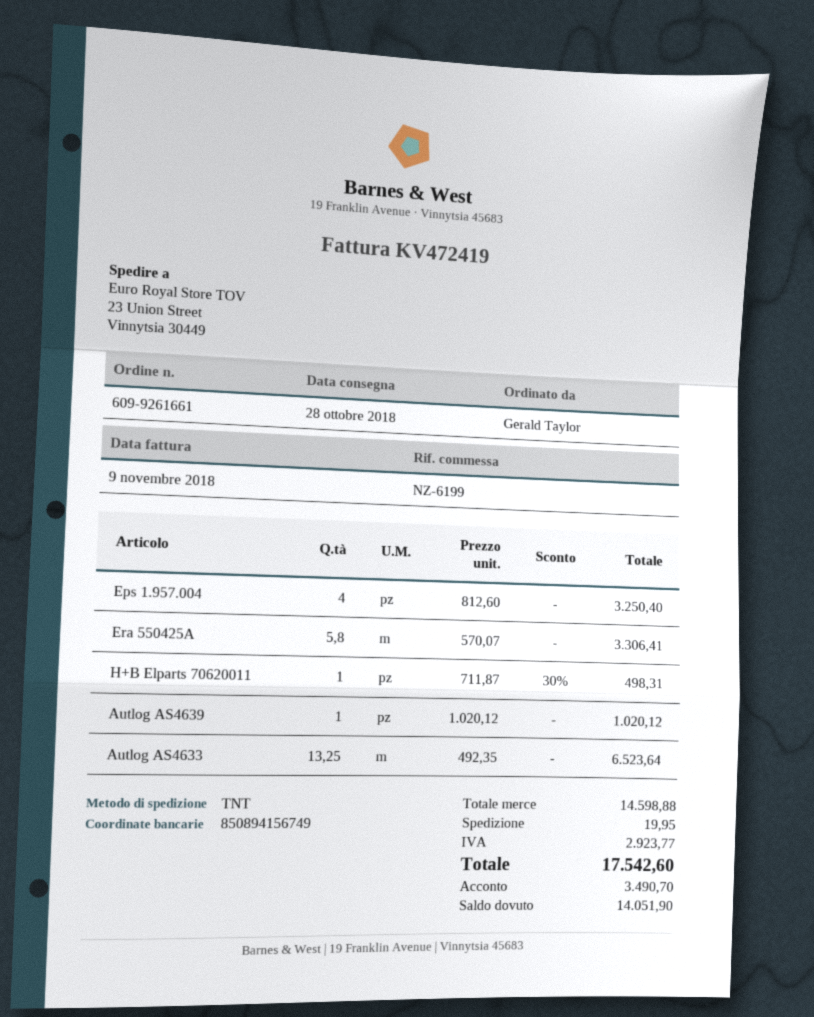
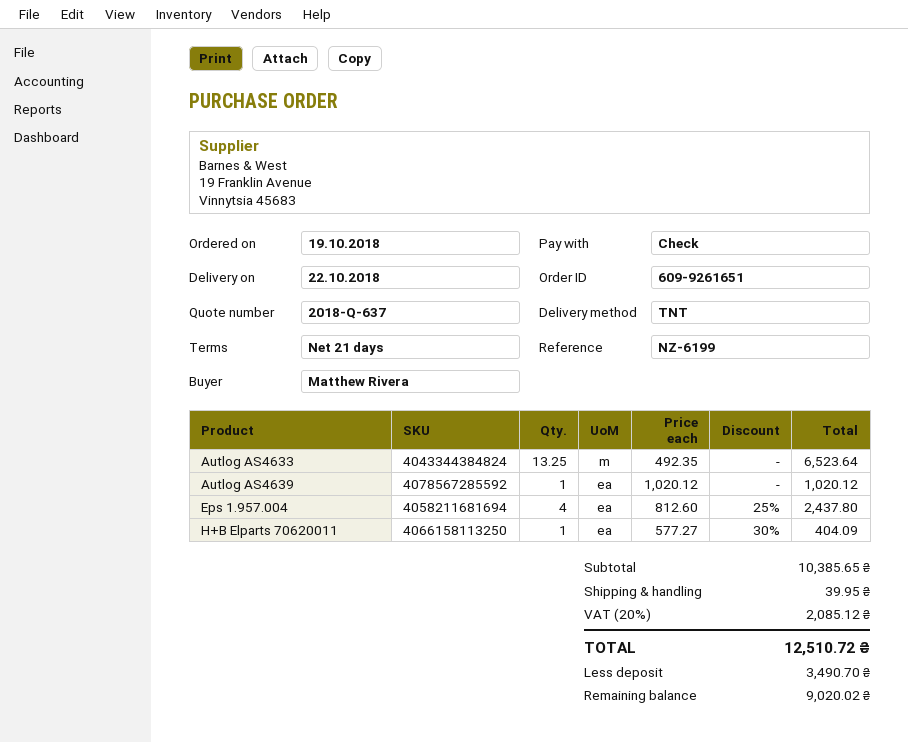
order number: 609-9261661 -> 609-9261651
delivery date: 2018-10-28 -> 2018-10-22
ordered by: Gerald Taylor -> Matthew Rivera
Eps 1.957.004: 4 x 812.60 = 3250.40 -> 4 x 812.60 - 25% = 2437.80
Era 550425A: 5.8 x 570.07 = 3306.41 -> none
H+B Elparts 70620011: 1 x 711.87 - 30% = 498.31 -> 1 x 577.27 - 30% = 404.09
subtotal: 14598.88 -> 10385.65
shipping: 19.95 -> 39.95
tax: 2923.77 -> 2085.12
total: 17542.60 -> 12510.72
balance: 14051.90 -> 9020.02

